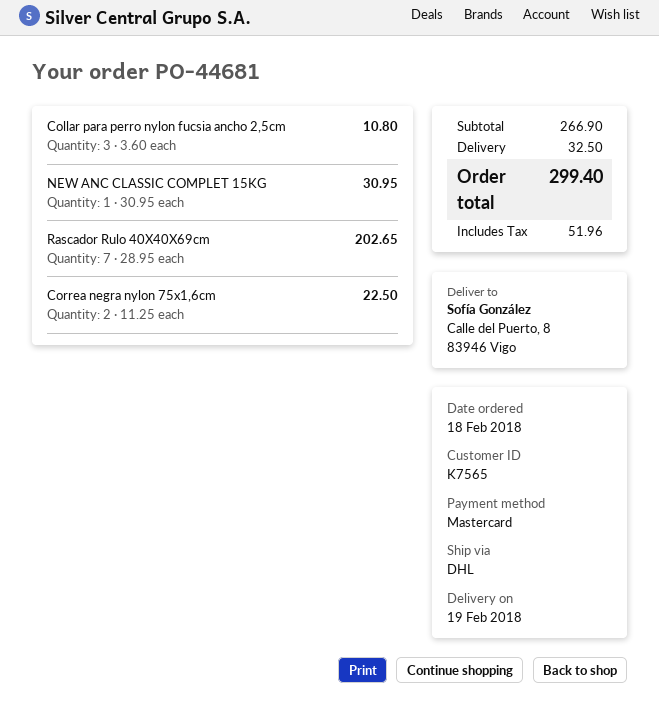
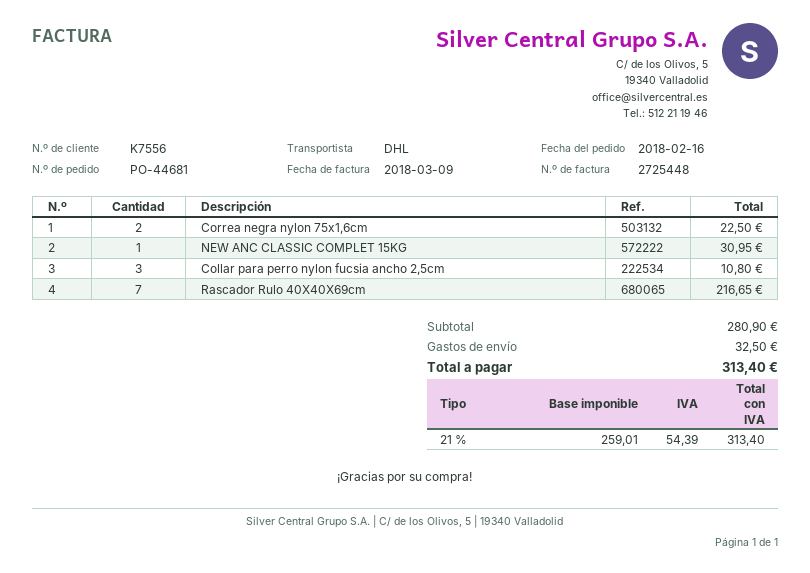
order date: 2018-02-18 -> 2018-02-16
customer number: K7565 -> K7556
Rascador Rulo 40X40X69cm: 7 for 202.65 -> 7 for 216.65
subtotal: 266.90 -> 280.90
tax: 51.96 -> 54.39
total: 299.40 -> 313.40

